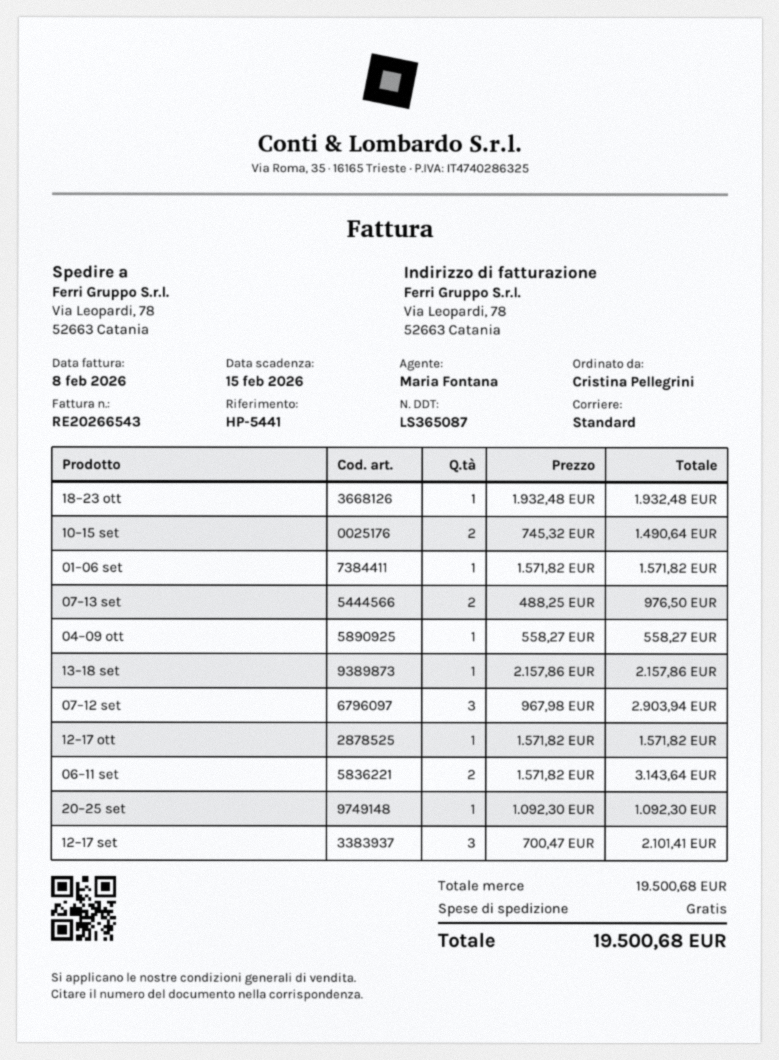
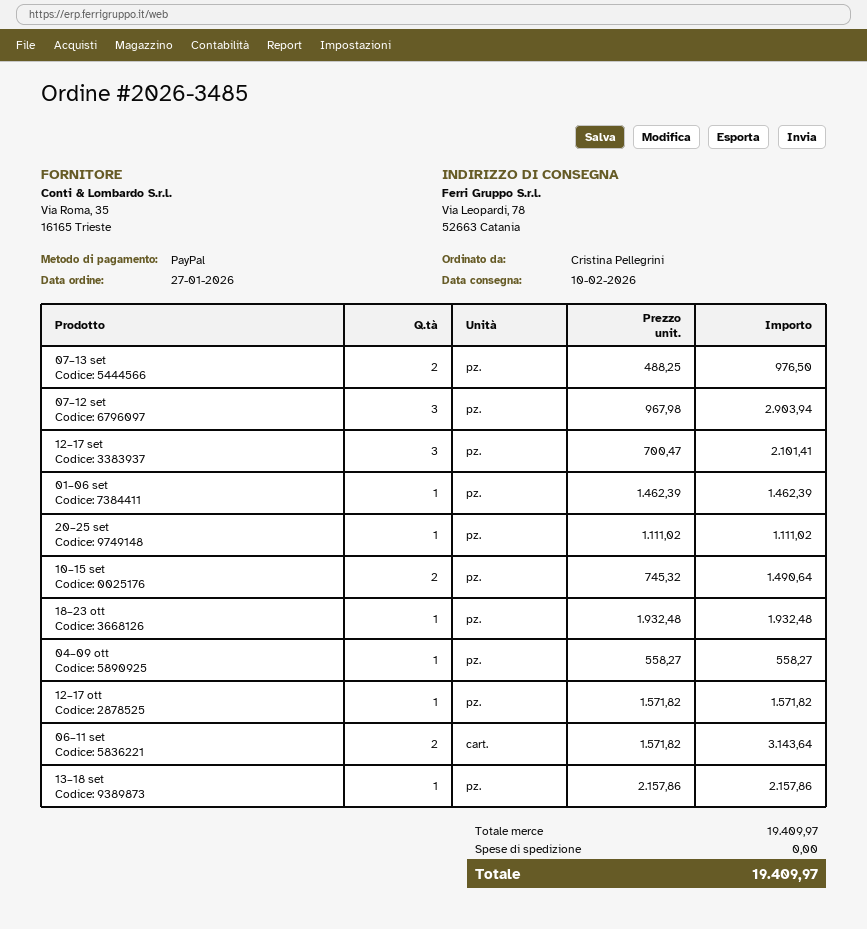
01–06 set: 1 x 1571.82 = 1571.82 -> 1 x 1462.39 = 1462.39
20–25 set: 1 x 1092.30 = 1092.30 -> 1 x 1111.02 = 1111.02
subtotal: 19500.68 -> 19409.97
total: 19500.68 -> 19409.97

